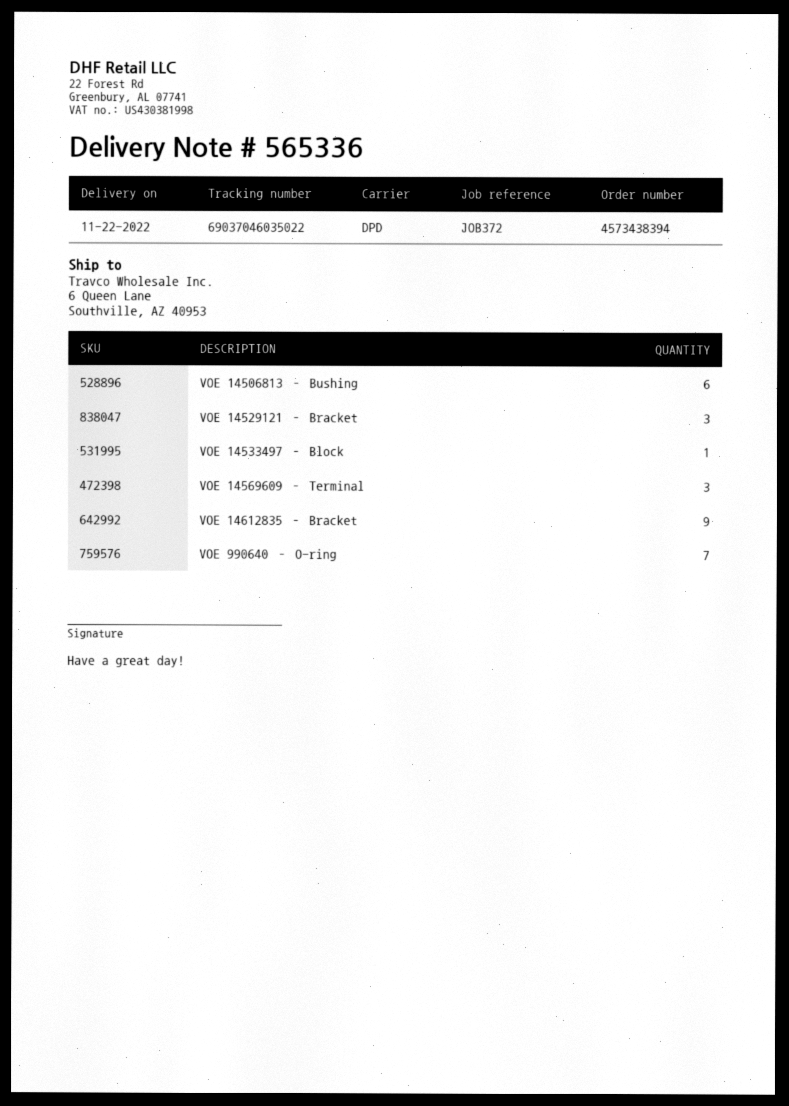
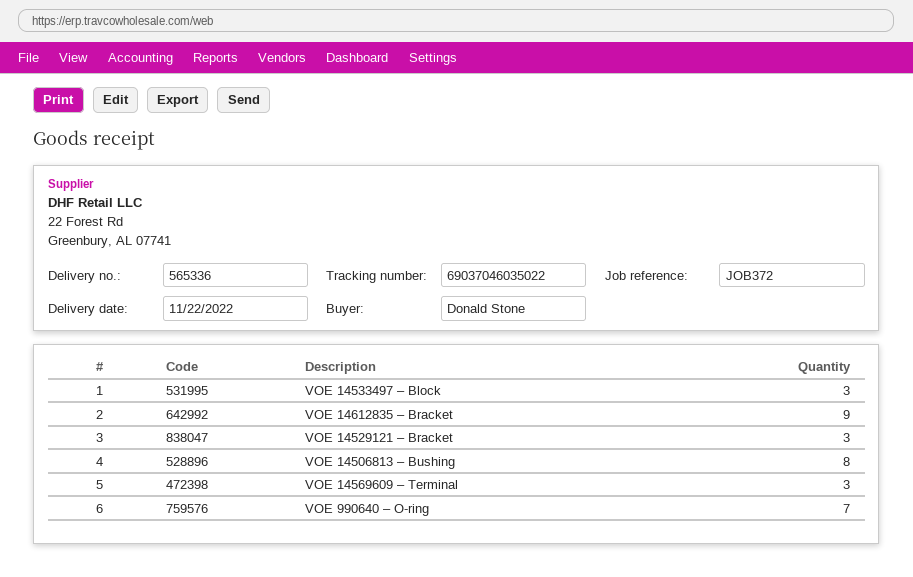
VOE 14506813 – Bushing: 6 -> 8
VOE 14533497 – Block: 1 -> 3

